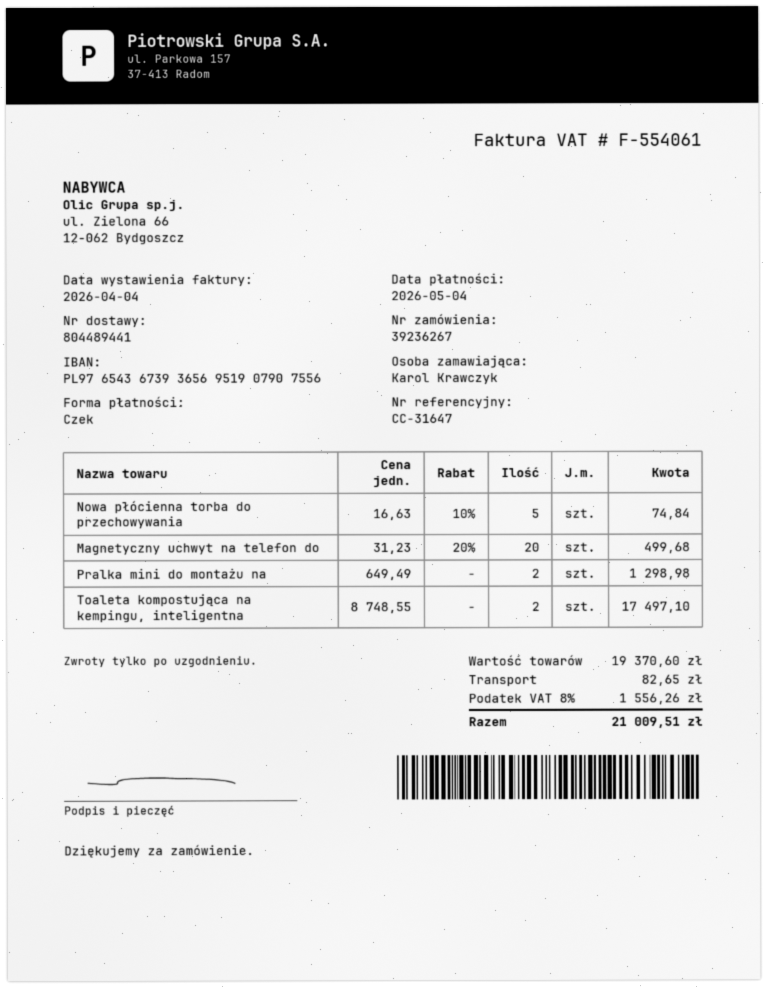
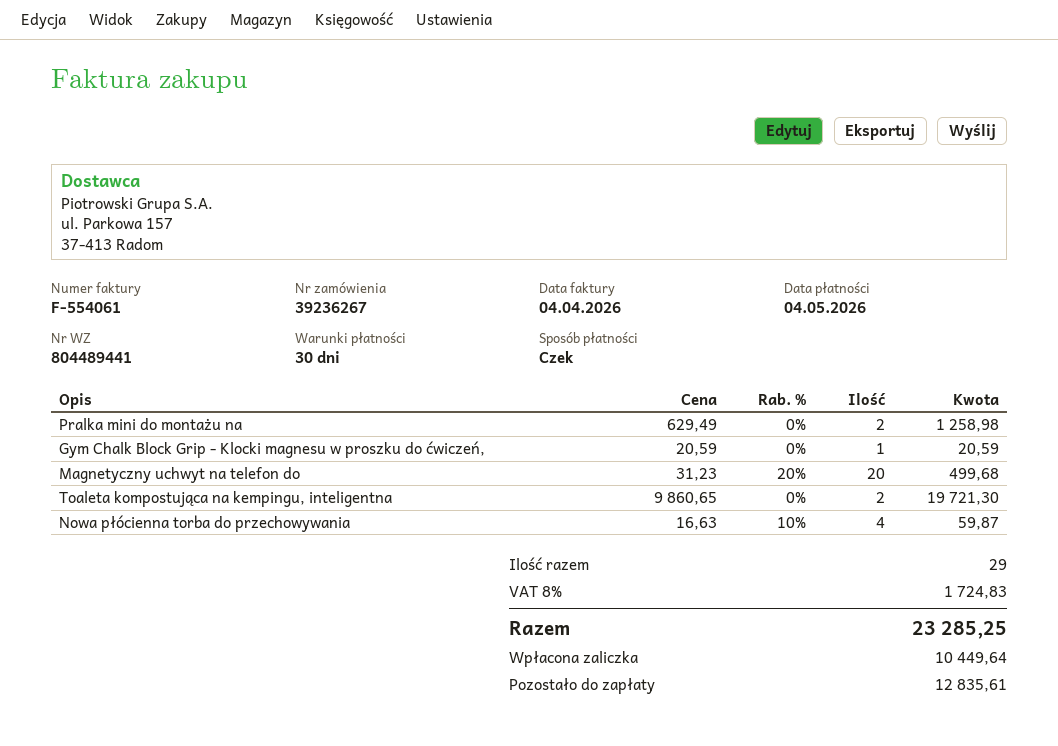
Nowa płócienna torba do przechowywania: 5 x 16.63 - 10% = 74.84 -> 4 x 16.63 - 10% = 59.87
Pralka mini do montażu na: 2 x 649.49 = 1298.98 -> 2 x 629.49 = 1258.98
Toaleta kompostująca na kempingu, inteligentna: 2 x 8748.55 = 17497.10 -> 2 x 9860.65 = 19721.30
Gym Chalk Block Grip - Klocki magnesu w proszku do ćwiczeń,: none -> 1 x 20.59 = 20.59
shipping: 82.65 -> none
tax: 8% = 1556.26 -> 8% = 1724.83
total: 21009.51 -> 23285.25

